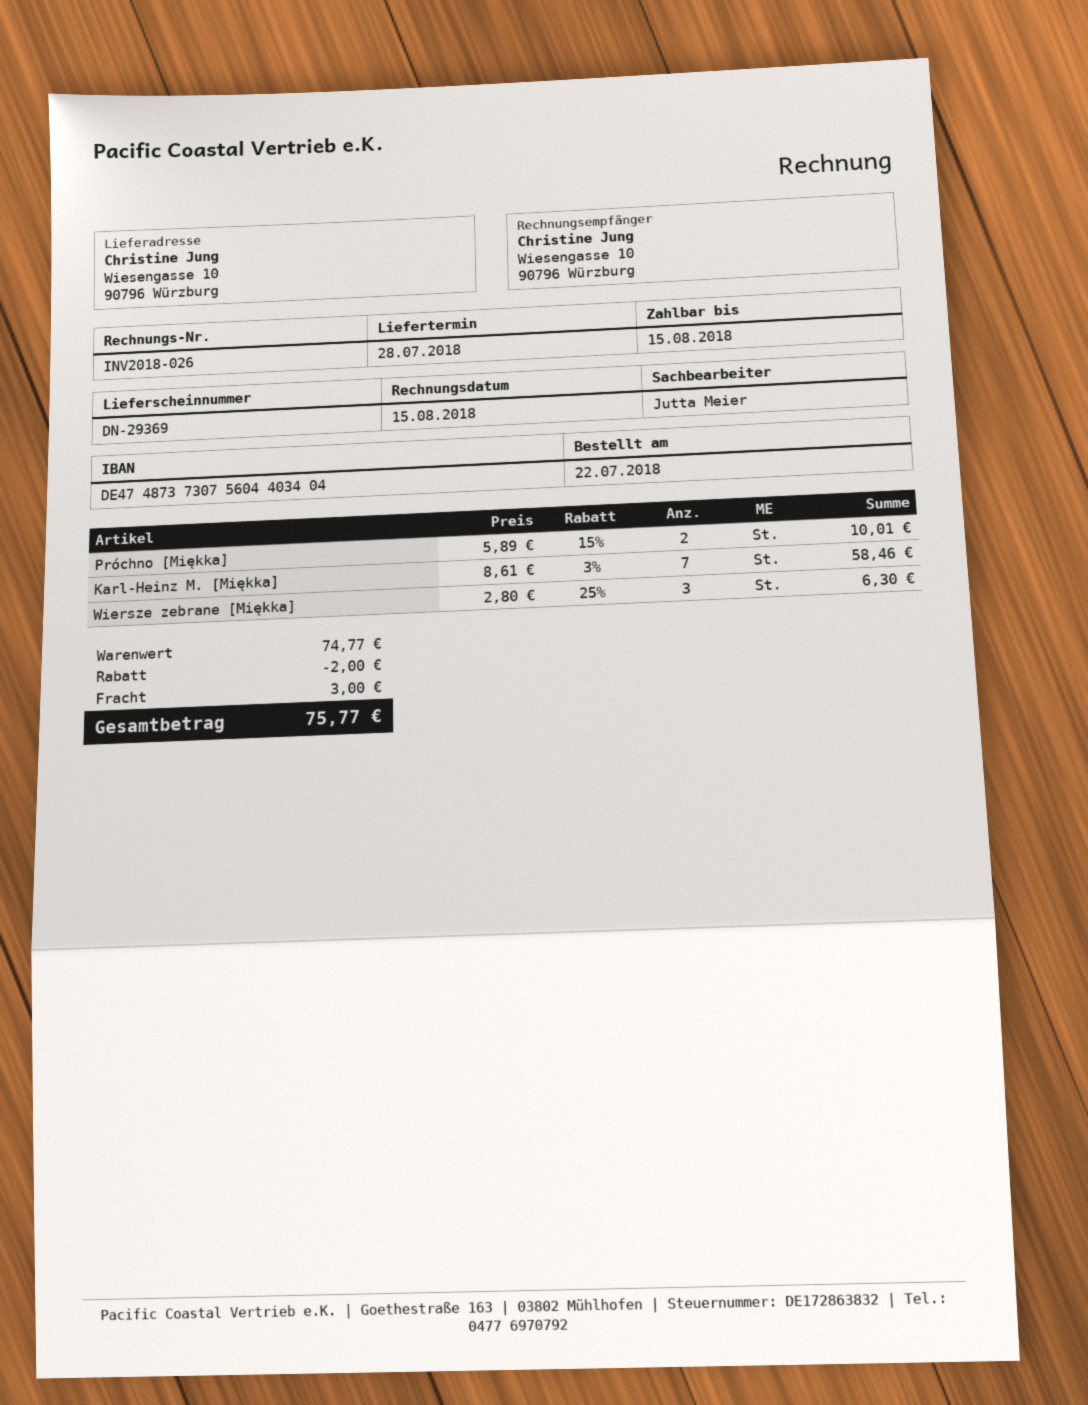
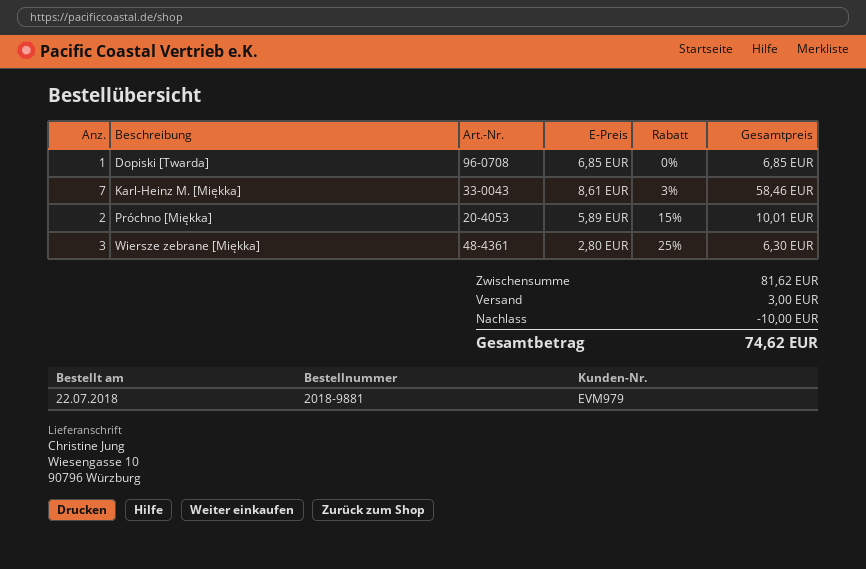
Dopiski [Twarda]: none -> 1 x 6.85 = 6.85
subtotal: 74.77 -> 81.62
discount: 2.00 -> 10.00
total: 75.77 -> 74.62

